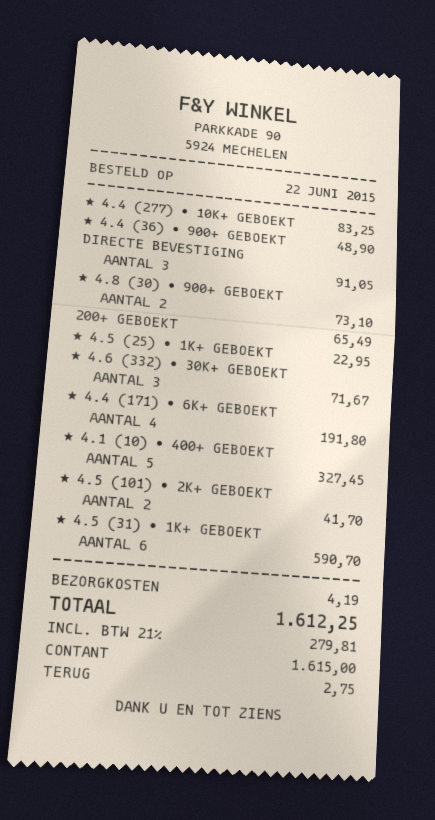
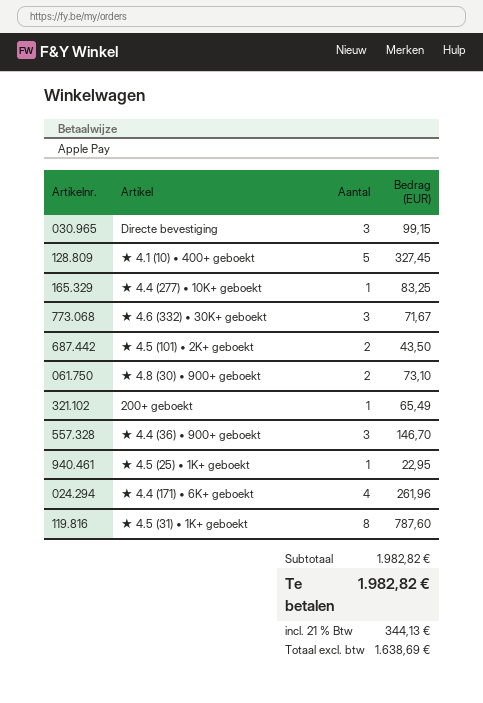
payment method: cash -> Apple Pay
★ 4.4 (36) • 900+ GEBOEKT: 1 for 48.90 -> 3 for 146.70
DIRECTE BEVESTIGING: 3 for 91.05 -> 3 for 99.15
★ 4.4 (171) • 6K+ GEBOEKT: 4 for 191.80 -> 4 for 261.96
★ 4.5 (101) • 2K+ GEBOEKT: 2 for 41.70 -> 2 for 43.50
★ 4.5 (31) • 1K+ GEBOEKT: 6 for 590.70 -> 8 for 787.60
shipping: 4.19 -> none
tax: 21% = 279.81 -> 21% = 344.13
total: 1612.25 -> 1982.82

